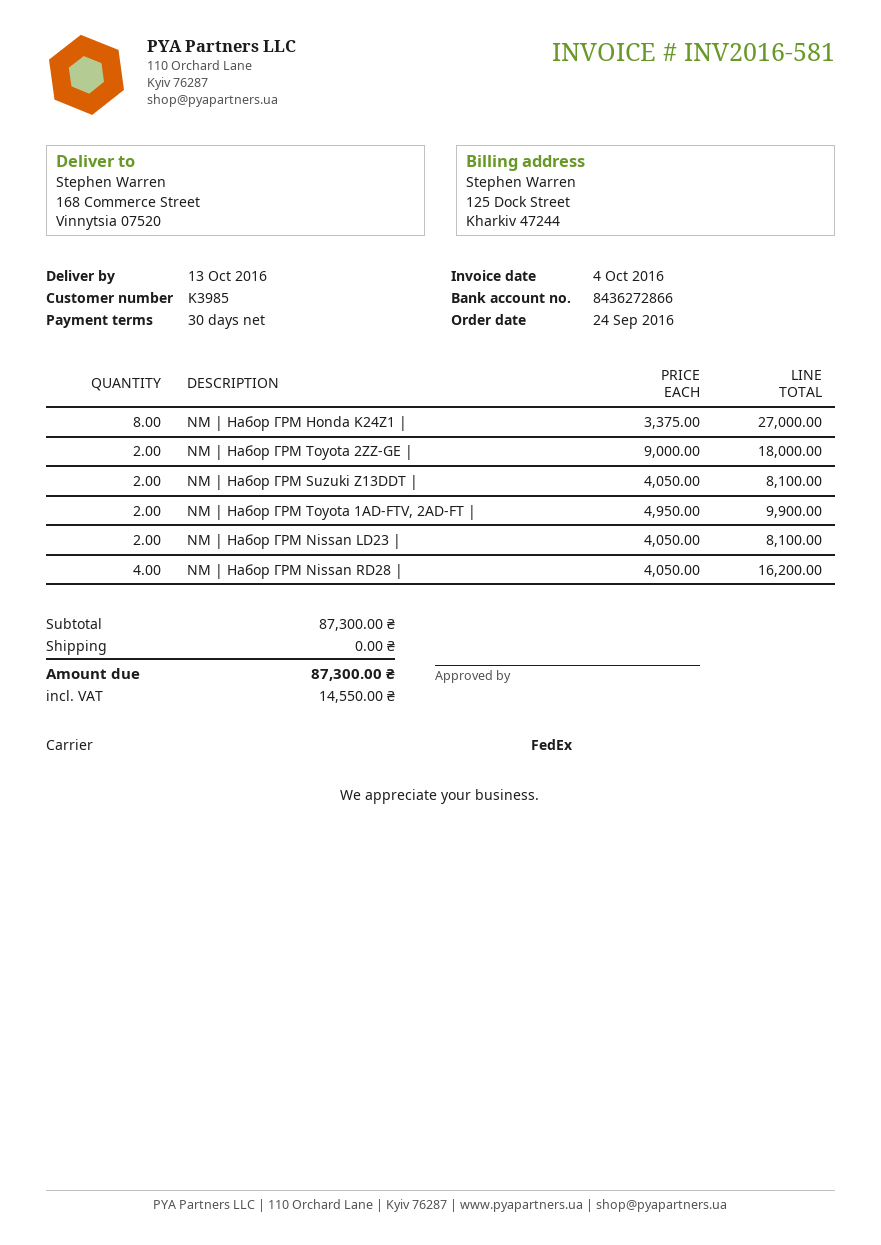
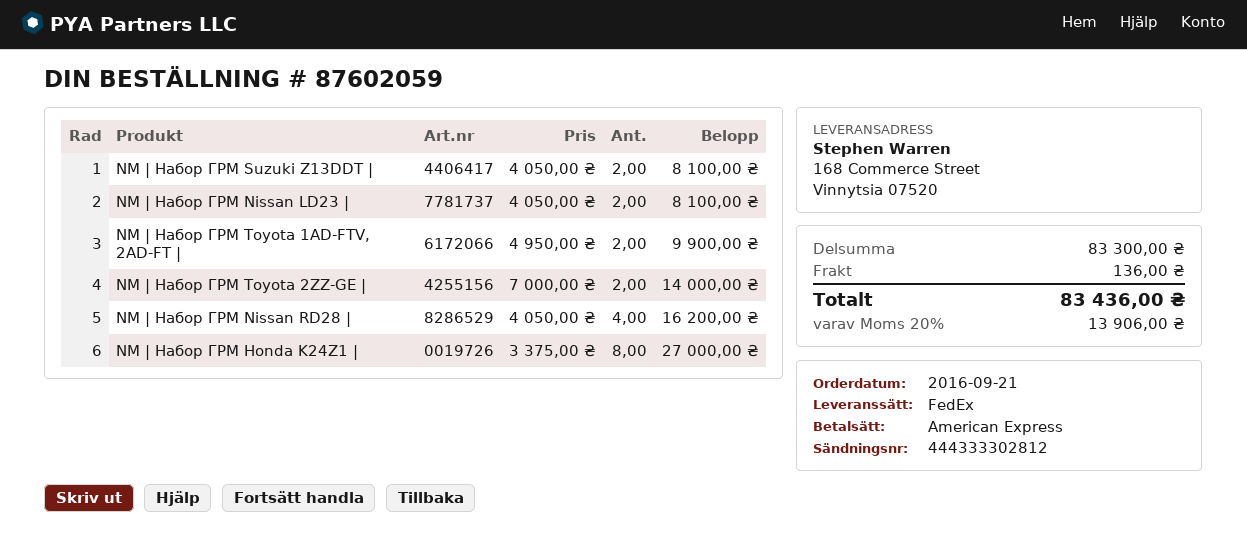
order date: 2016-09-24 -> 2016-09-21
NM | Набор ГРМ Toyota 2ZZ-GE |: 2 x 9000.00 = 18000.00 -> 2 x 7000.00 = 14000.00
subtotal: 87300.00 -> 83300.00
shipping: 0.00 -> 136.00
tax: 14550.00 -> 13906.00
total: 87300.00 -> 83436.00

